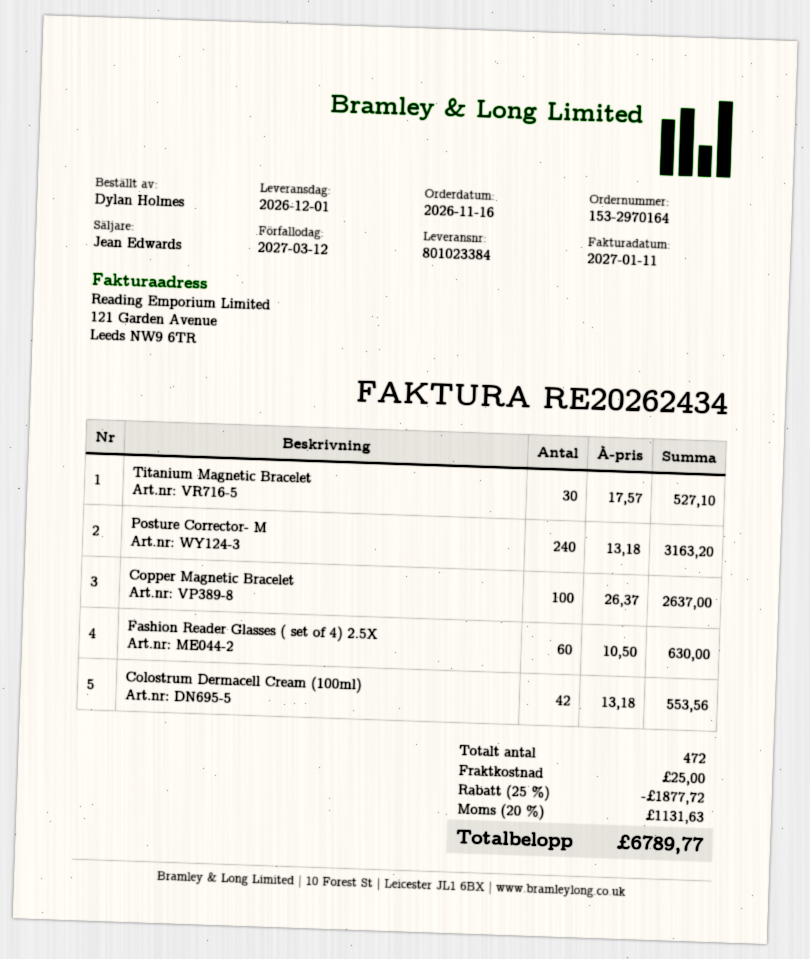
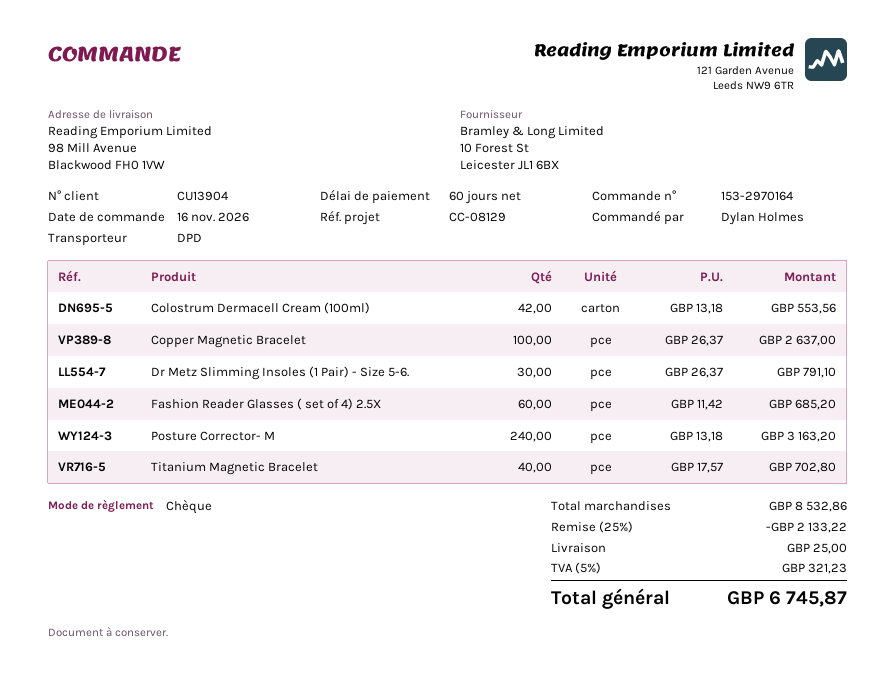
Titanium Magnetic Bracelet: 30 x 17.57 = 527.10 -> 40 x 17.57 = 702.80
Fashion Reader Glasses ( set of 4) 2.5X: 60 x 10.50 = 630.00 -> 60 x 11.42 = 685.20
Dr Metz Slimming Insoles (1 Pair) - Size 5-6.: none -> 30 x 26.37 = 791.10
discount: 25% = 1877.72 -> 25% = 2133.22
tax: 20% = 1131.63 -> 5% = 321.23
total: 6789.77 -> 6745.87

